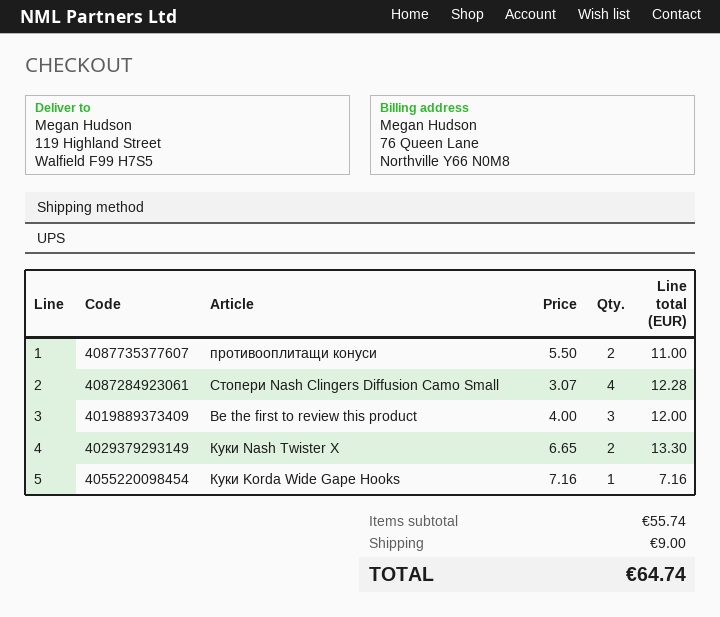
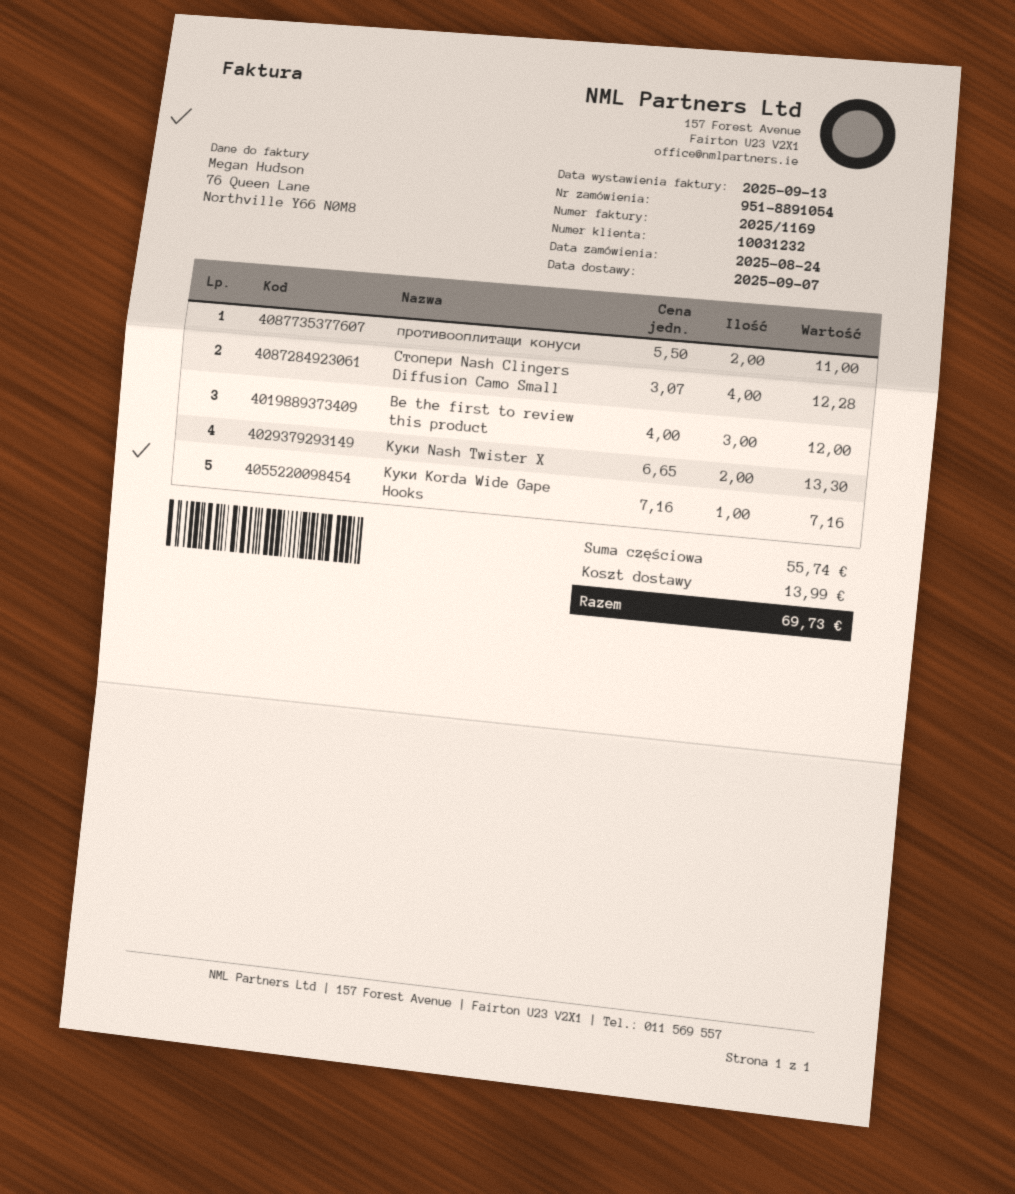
shipping: 9.00 -> 13.99
total: 64.74 -> 69.73

